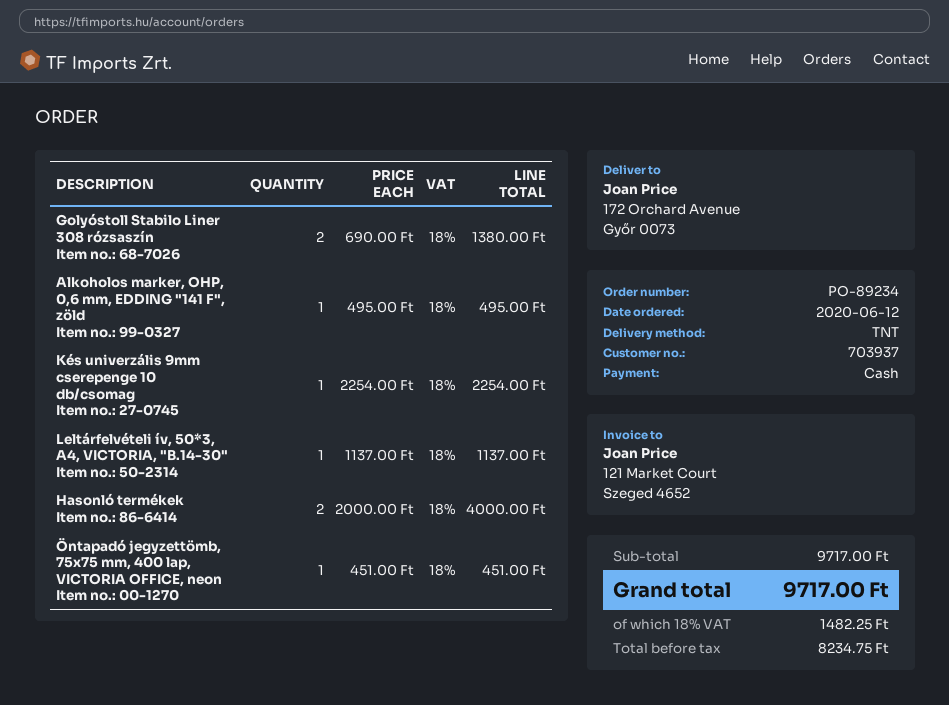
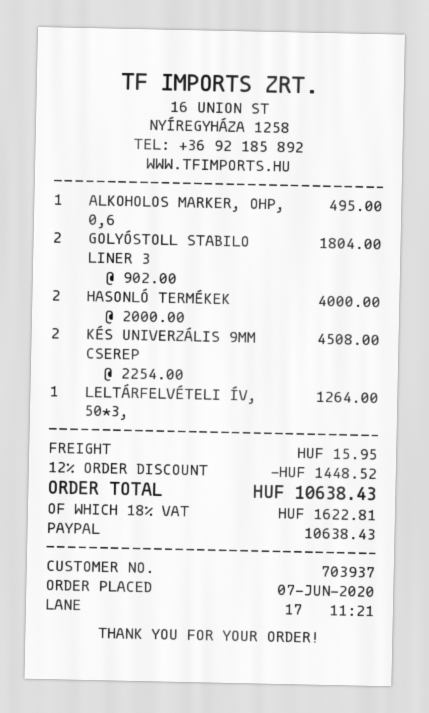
order date: 2020-06-12 -> 2020-06-07
payment method: cash -> PayPal
Golyóstoll Stabilo Liner 308 rózsaszín: 2 x 690.00 = 1380.00 -> 2 x 902.00 = 1804.00
Kés univerzális 9mm cserepenge 10 db/csomag: 1 x 2254.00 = 2254.00 -> 2 x 2254.00 = 4508.00
Leltárfelvételi ív, 50*3, A4, VICTORIA, "B.14-30": 1 x 1137.00 = 1137.00 -> 1 x 1264.00 = 1264.00
Öntapadó jegyzettömb, 75x75 mm, 400 lap, VICTORIA OFFICE, neon: 1 x 451.00 = 451.00 -> none
discount: none -> 12% = 1448.52
shipping: none -> 15.95
tax: 18% = 1482.25 -> 18% = 1622.81
total: 9717.00 -> 10638.43

